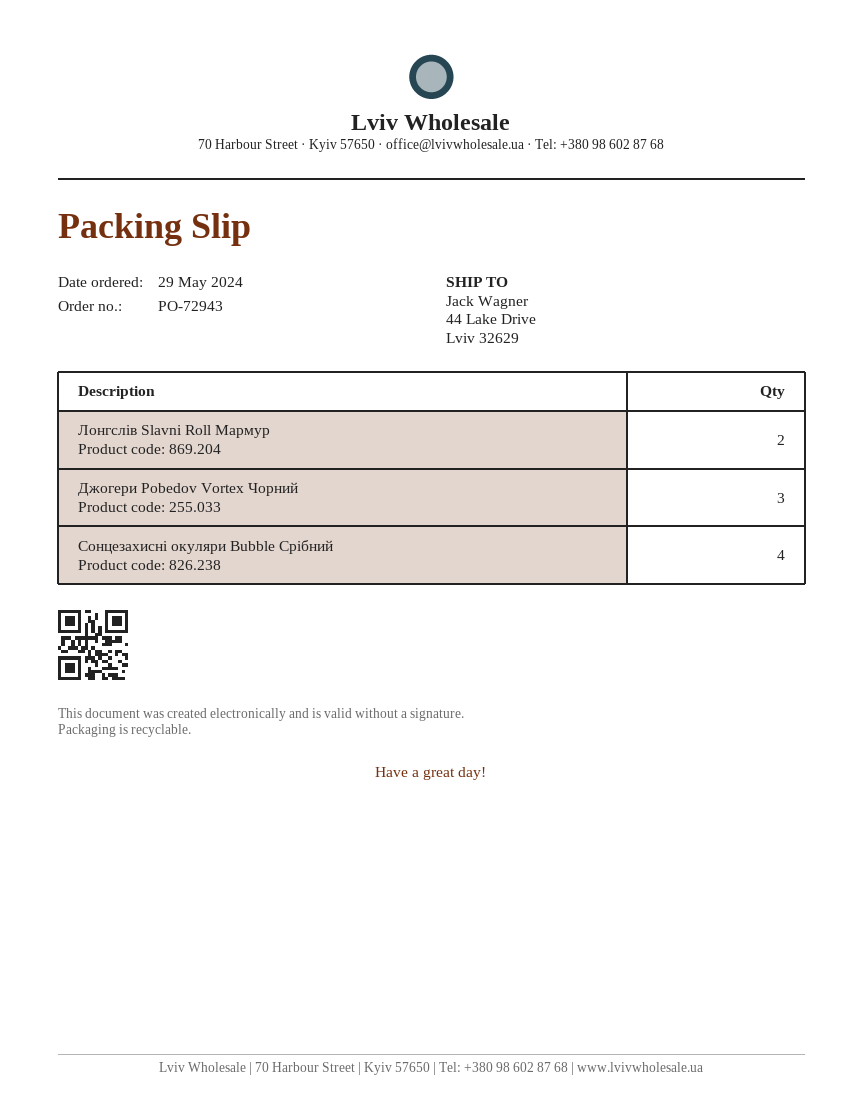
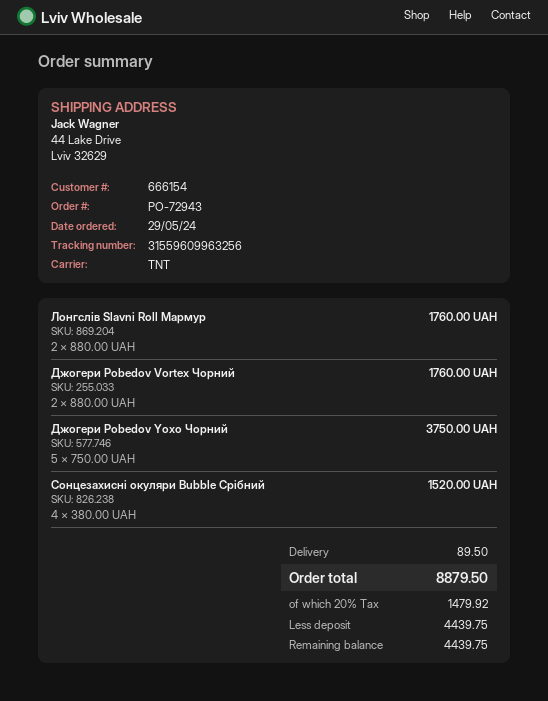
Джогери Pobedov Vortex Чорний: 3 -> 2
Джогери Pobedov Yoxo Чорний: none -> 5

